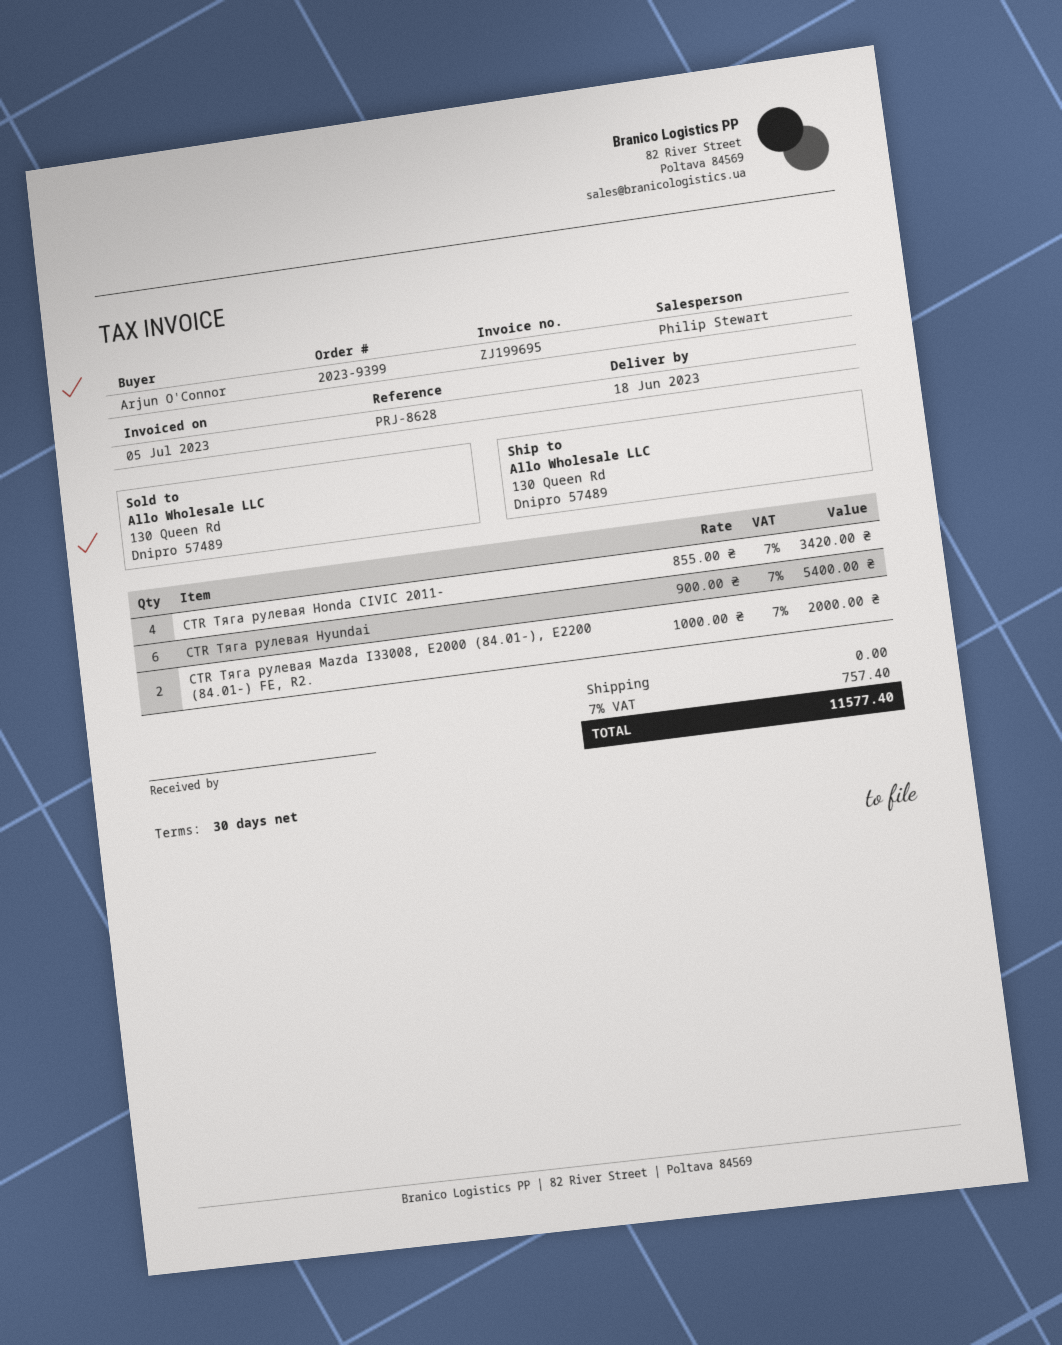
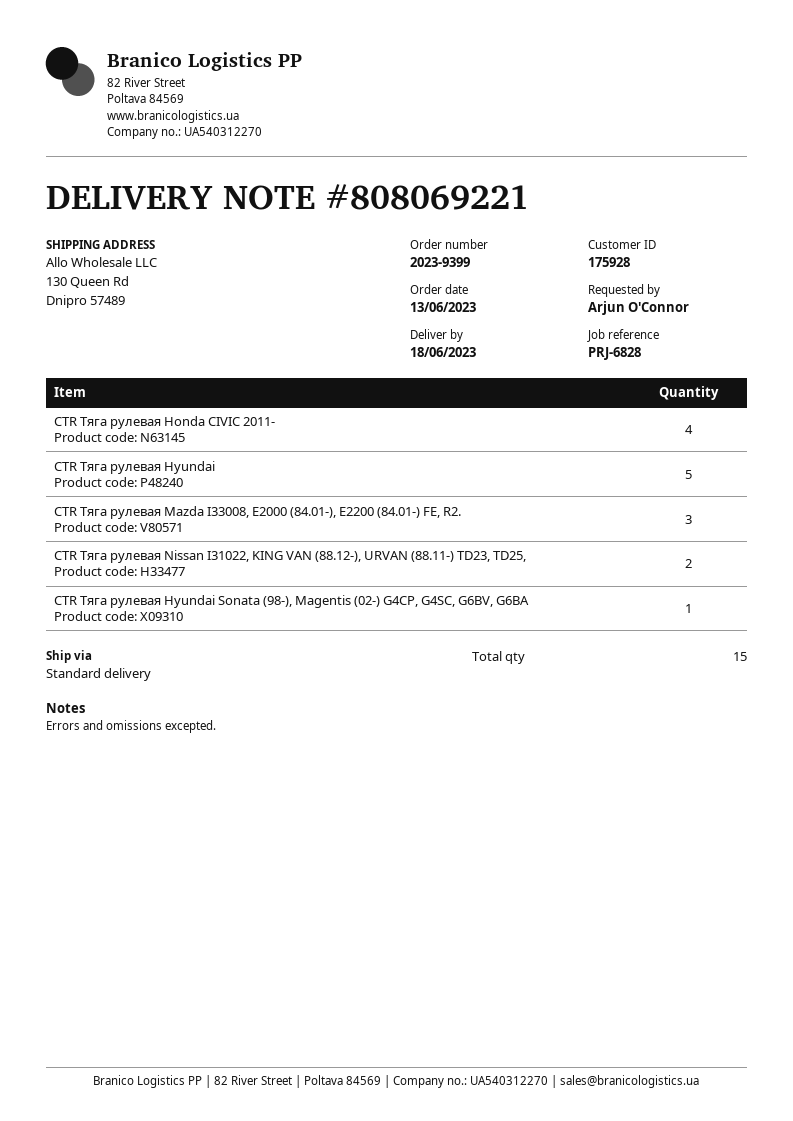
reference: PRJ-8628 -> PRJ-6828
CTR Тяга рулевая Hyundai: 6 -> 5
CTR Тяга рулевая Mazda I33008, E2000 (84.01-), E2200 (84.01-) FE, R2.: 2 -> 3
CTR Тяга рулевая Nissan I31022, KING VAN (88.12-), URVAN (88.11-) TD23, TD25,: none -> 2
CTR Тяга рулевая Hyundai Sonata (98-), Magentis (02-) G4CP, G4SC, G6BV, G6BA: none -> 1

